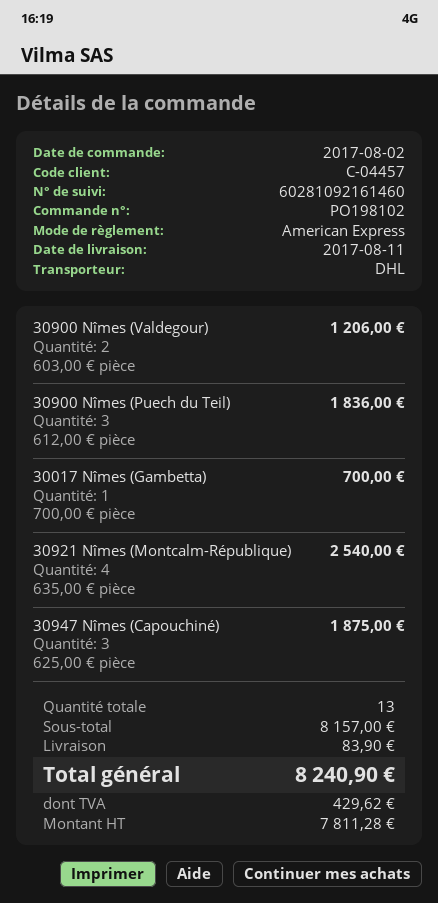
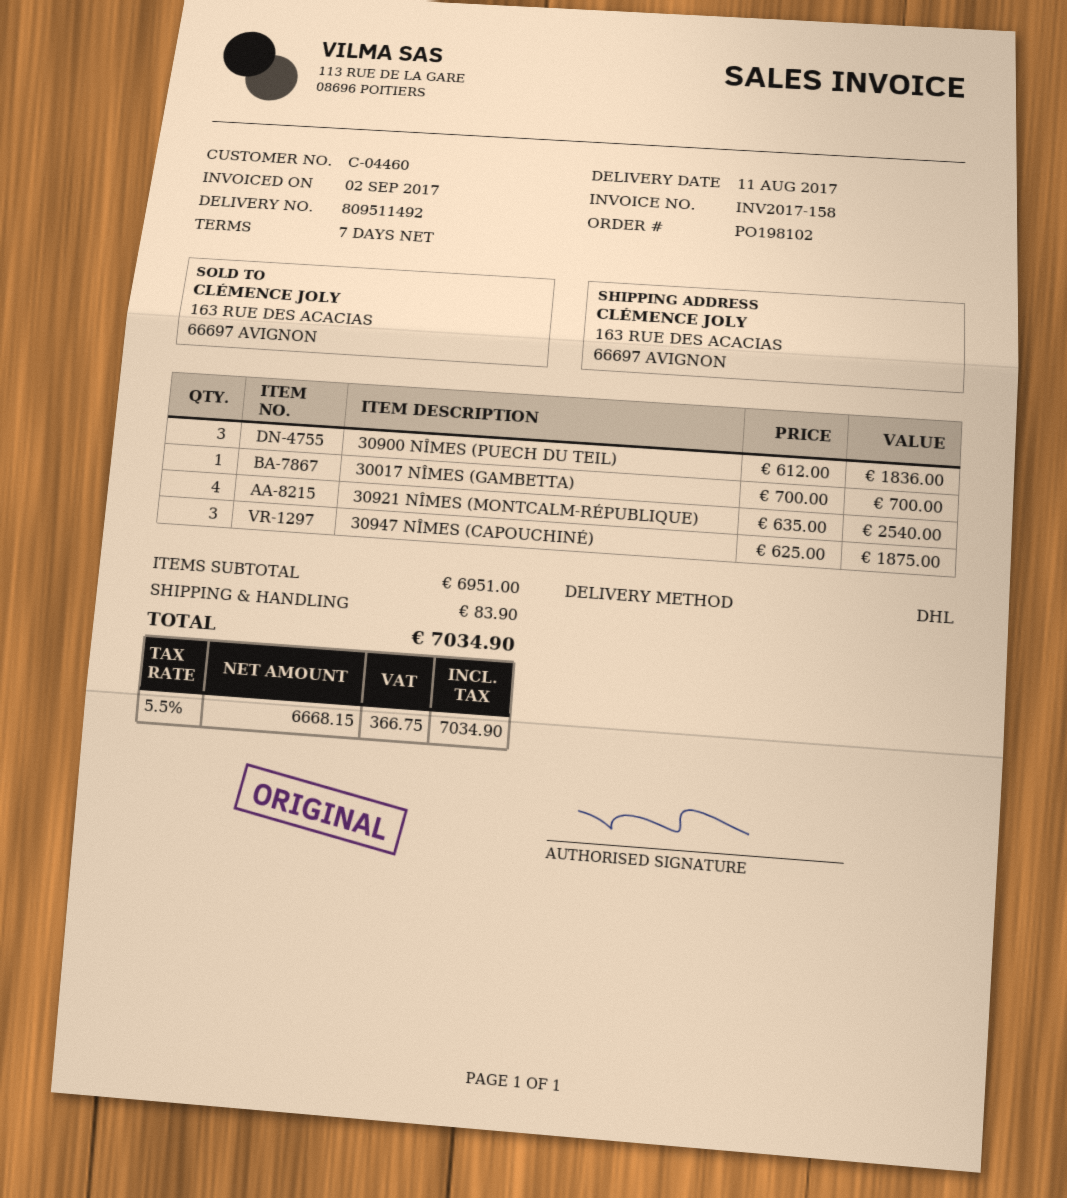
customer number: C-04457 -> C-04460
30900 Nîmes (Valdegour): 2 x 603.00 = 1206.00 -> none
subtotal: 8157.00 -> 6951.00
net: 7811.28 -> 6668.15
tax: 429.62 -> 366.75
total: 8240.90 -> 7034.90

